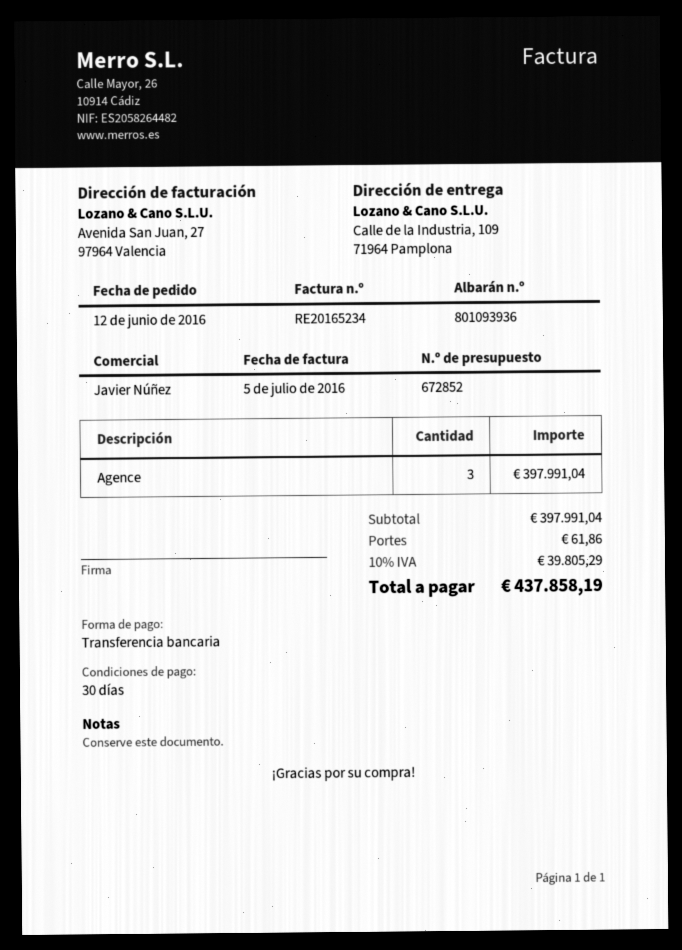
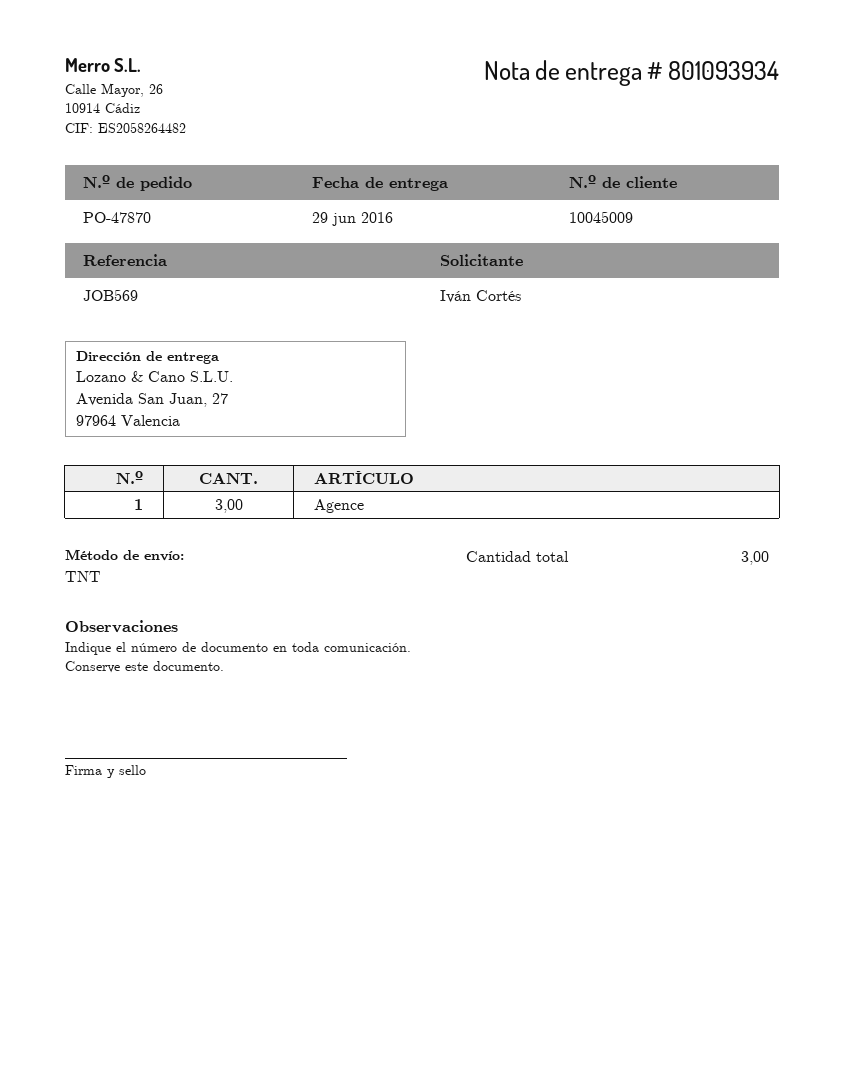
delivery note number: 801093936 -> 801093934
ship to: Calle de la Industria, 109, 71964 Pamplona -> Avenida San Juan, 27, 97964 Valencia

